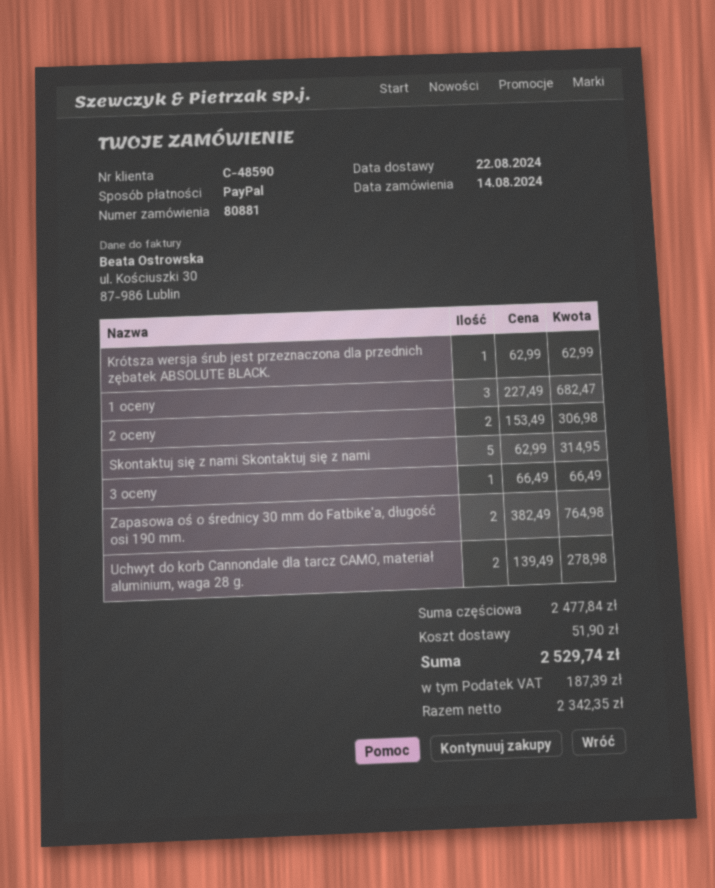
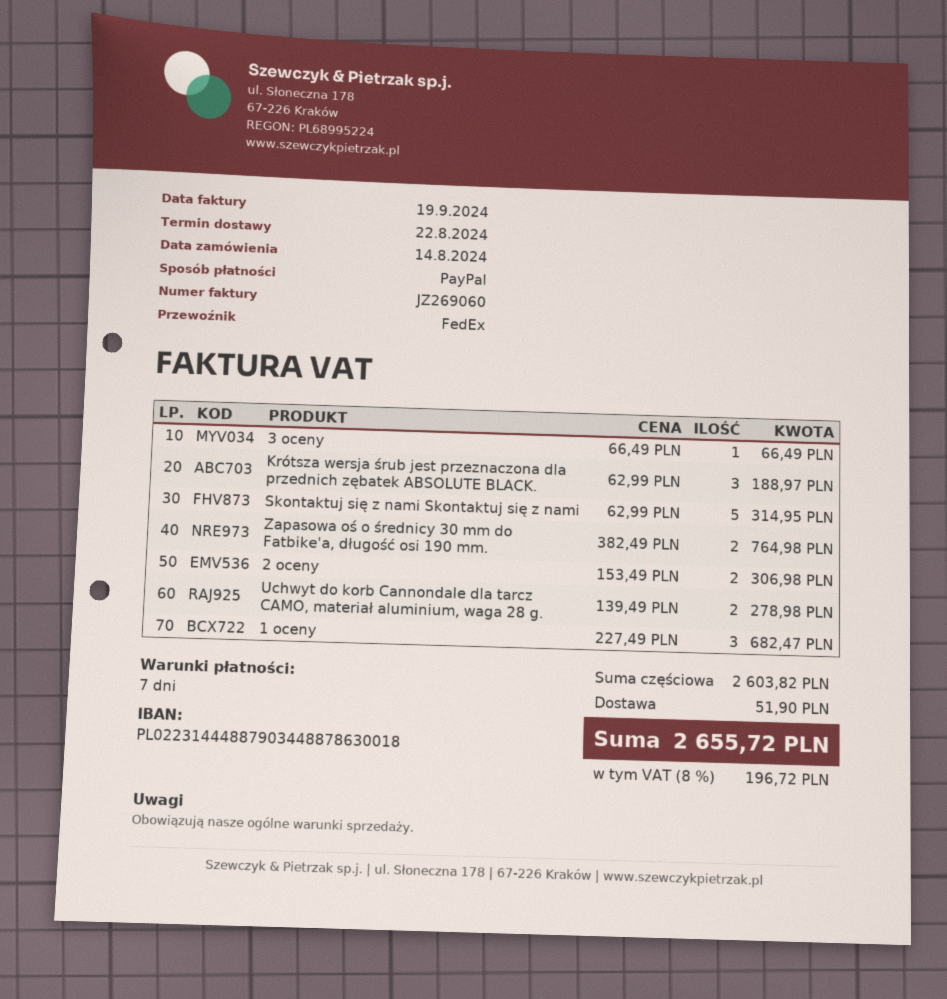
Krótsza wersja śrub jest przeznaczona dla przednich zębatek ABSOLUTE BLACK.: 1 x 62.99 = 62.99 -> 3 x 62.99 = 188.97
subtotal: 2477.84 -> 2603.82
tax: 187.39 -> 196.72
total: 2529.74 -> 2655.72

